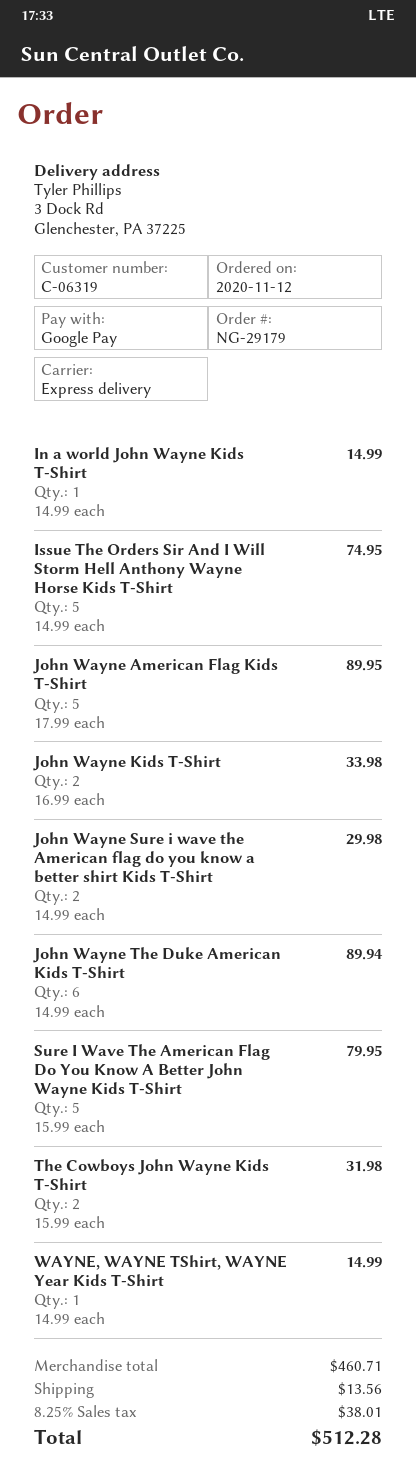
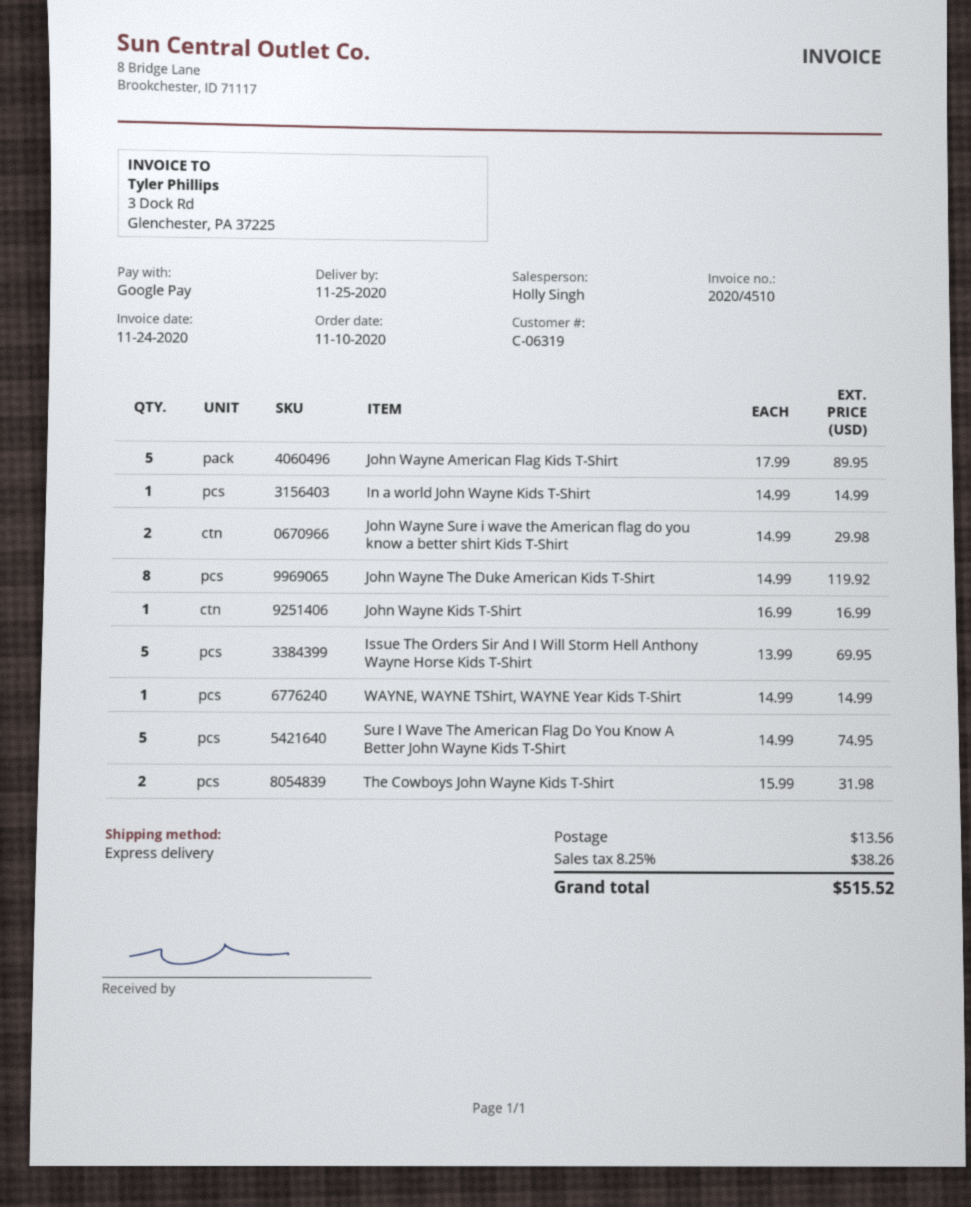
order date: 2020-11-12 -> 2020-11-10
Issue The Orders Sir And I Will Storm Hell Anthony Wayne Horse Kids T-Shirt: 5 x 14.99 = 74.95 -> 5 x 13.99 = 69.95
John Wayne Kids T-Shirt: 2 x 16.99 = 33.98 -> 1 x 16.99 = 16.99
John Wayne The Duke American Kids T-Shirt: 6 x 14.99 = 89.94 -> 8 x 14.99 = 119.92
Sure I Wave The American Flag Do You Know A Better John Wayne Kids T-Shirt: 5 x 15.99 = 79.95 -> 5 x 14.99 = 74.95
tax: 8.25% = 38.01 -> 8.25% = 38.26
total: 512.28 -> 515.52

